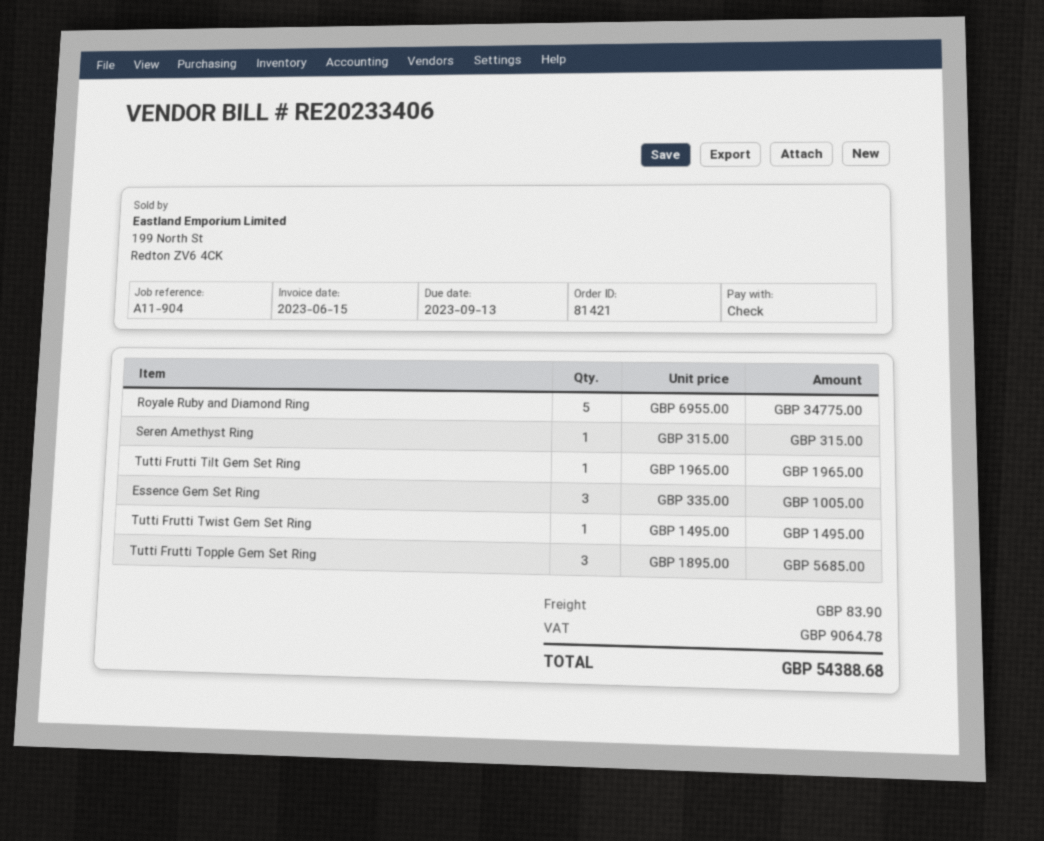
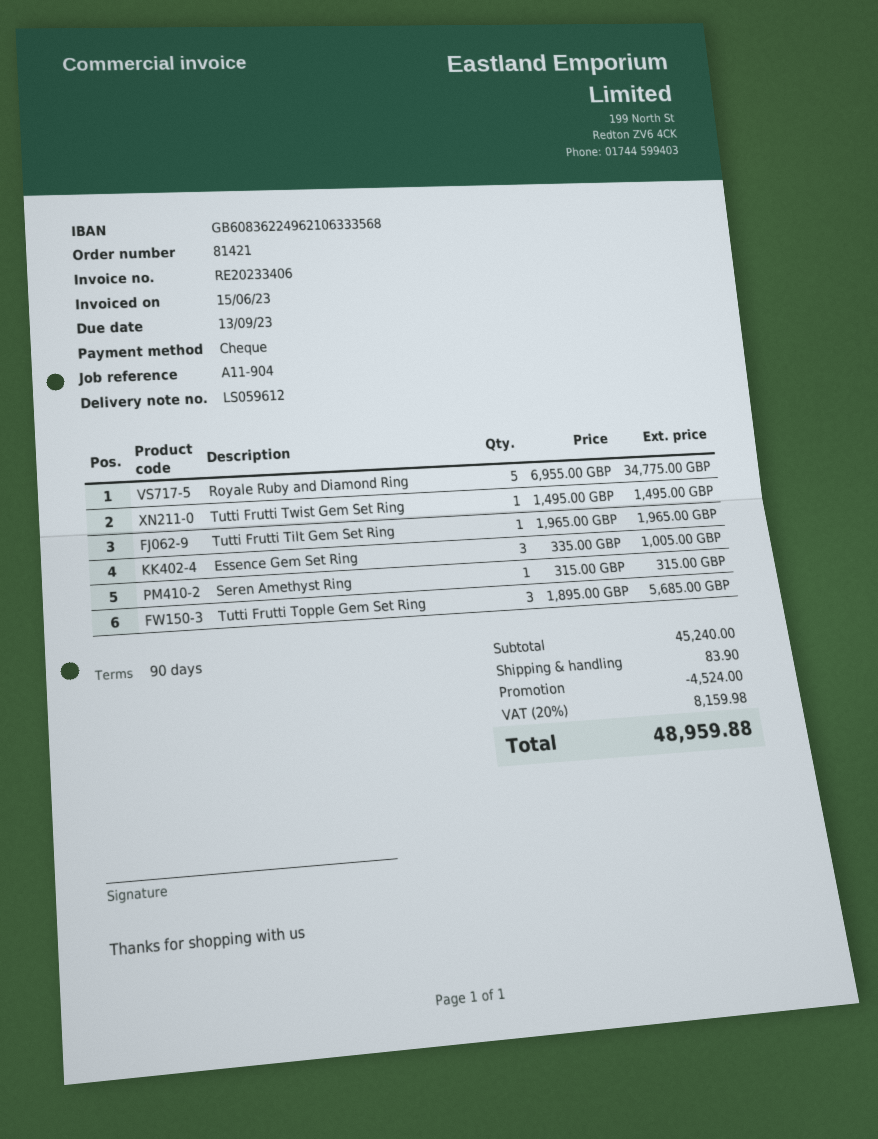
discount: none -> 4524.00
tax: 9064.78 -> 8159.98
total: 54388.68 -> 48959.88

